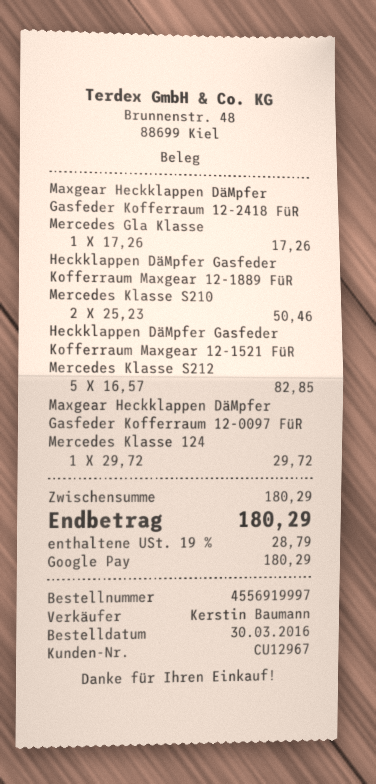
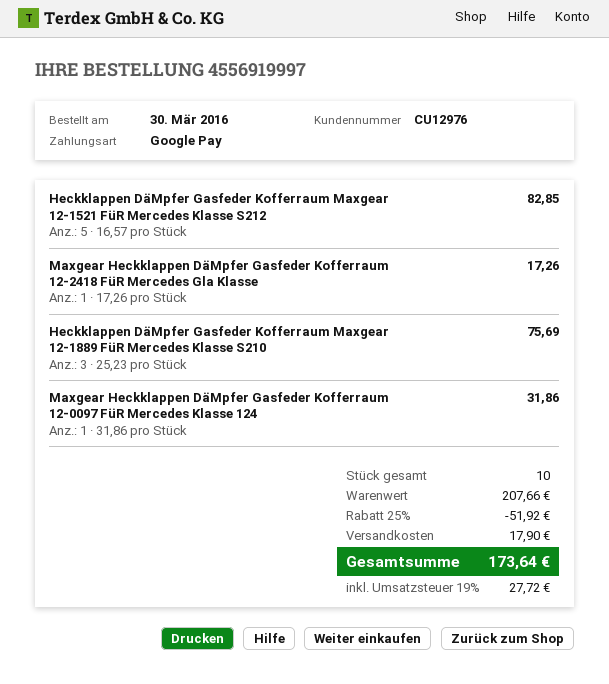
customer number: CU12967 -> CU12976
Heckklappen DäMpfer Gasfeder Kofferraum Maxgear 12-1889 FüR Mercedes Klasse S210: 2 x 25.23 = 50.46 -> 3 x 25.23 = 75.69
Maxgear Heckklappen DäMpfer Gasfeder Kofferraum 12-0097 FüR Mercedes Klasse 124: 1 x 29.72 = 29.72 -> 1 x 31.86 = 31.86
subtotal: 180.29 -> 207.66
discount: none -> 25% = 51.92
shipping: none -> 17.90
tax: 19% = 28.79 -> 19% = 27.72
total: 180.29 -> 173.64

